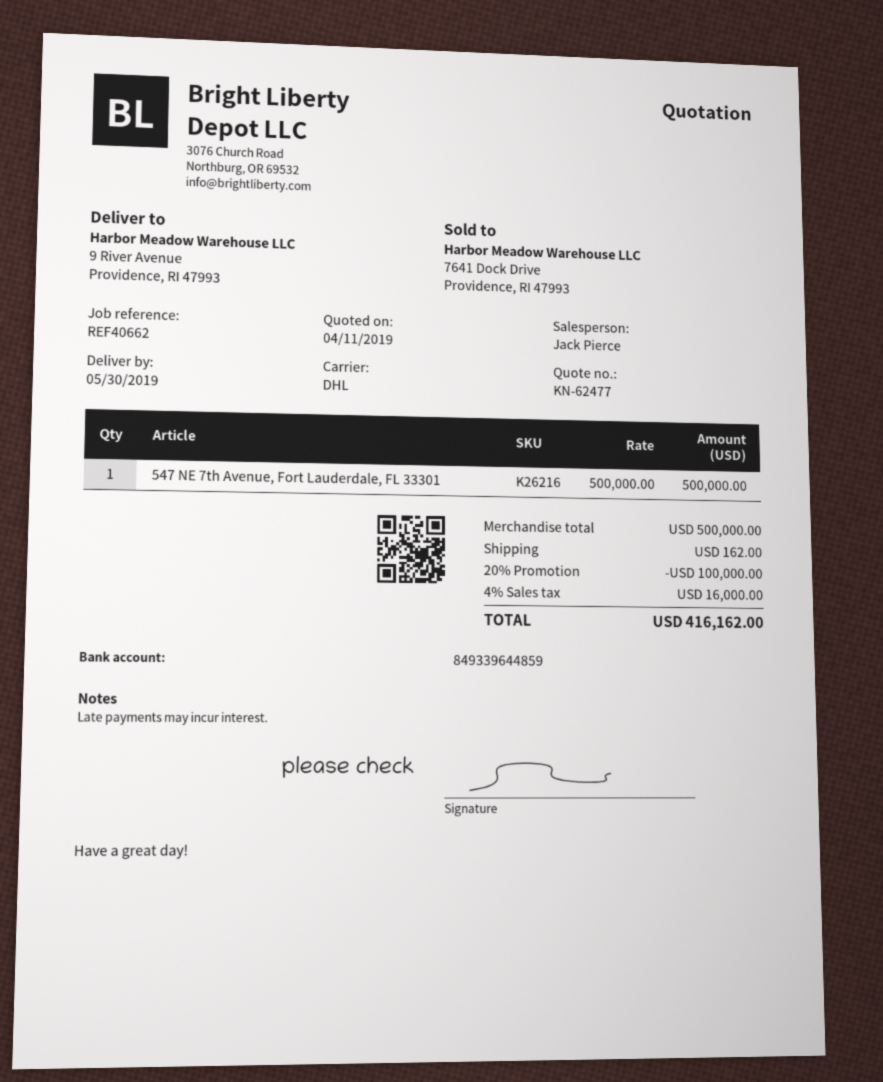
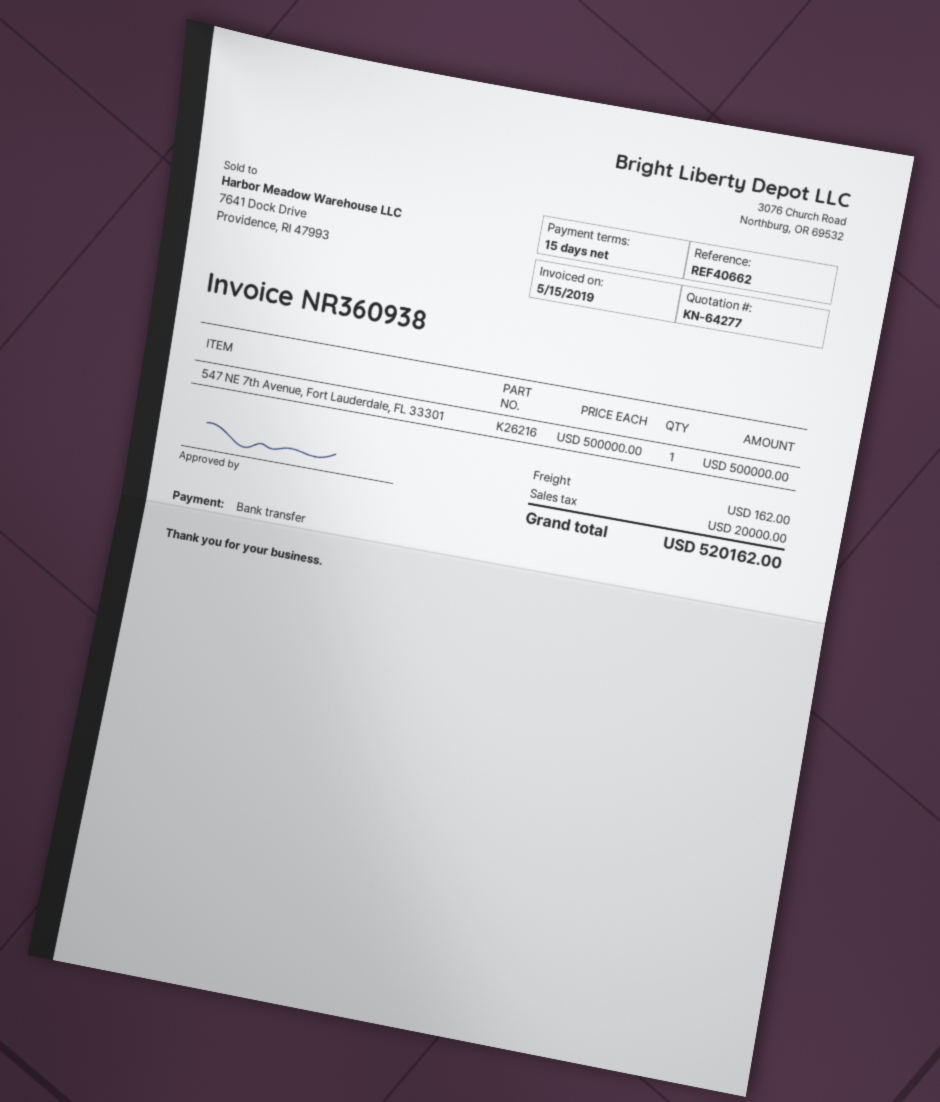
quote number: KN-62477 -> KN-64277
discount: 20% = 100000.00 -> none
tax: 16000.00 -> 20000.00
total: 416162.00 -> 520162.00

